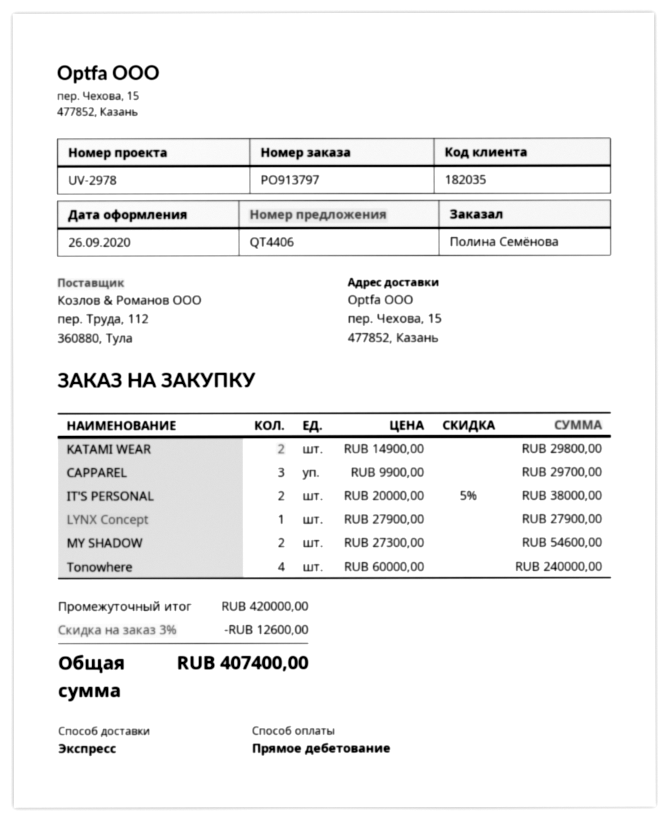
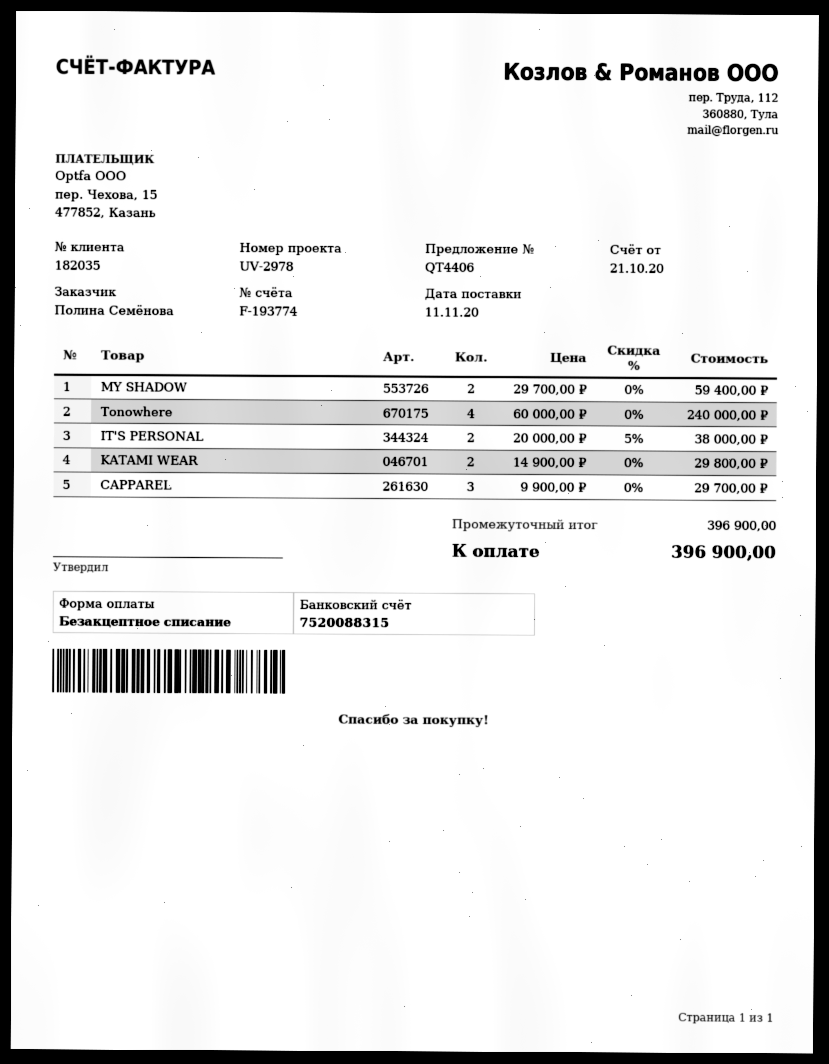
LYNX Concept: 1 x 27900.00 = 27900.00 -> none
MY SHADOW: 2 x 27300.00 = 54600.00 -> 2 x 29700.00 = 59400.00
subtotal: 420000.00 -> 396900.00
discount: 3% = 12600.00 -> none
total: 407400.00 -> 396900.00

